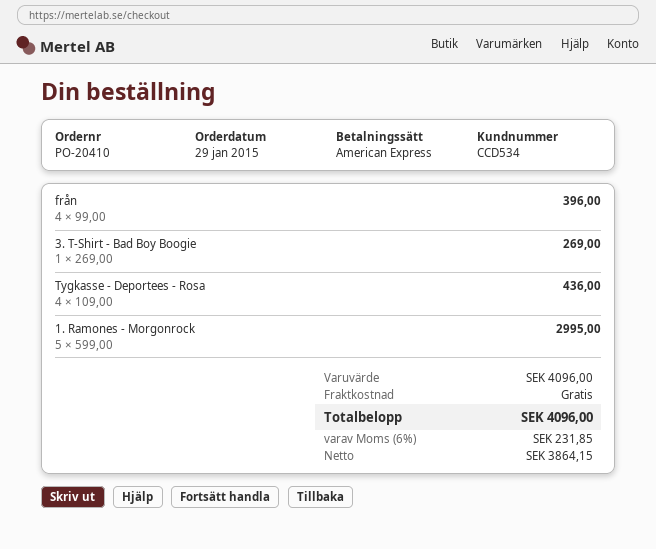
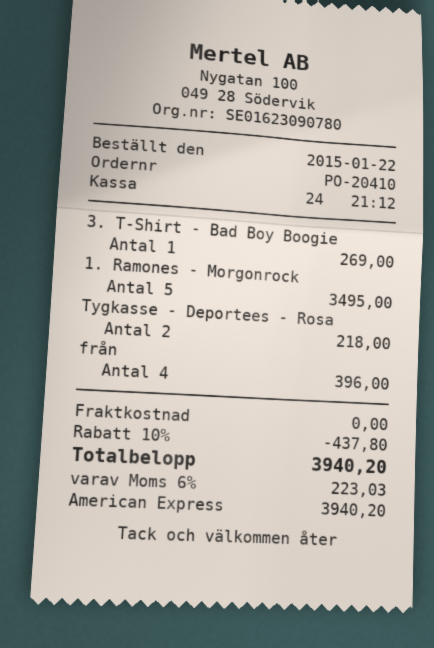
order date: 2015-01-29 -> 2015-01-22
Tygkasse - Deportees - Rosa: 4 for 436.00 -> 2 for 218.00
1. Ramones - Morgonrock: 5 for 2995.00 -> 5 for 3495.00
discount: none -> 10% = 437.80
tax: 6% = 231.85 -> 6% = 223.03
total: 4096.00 -> 3940.20

